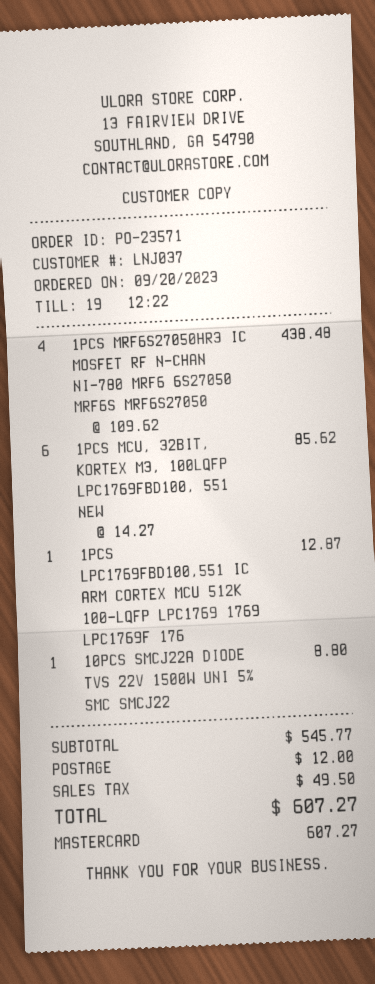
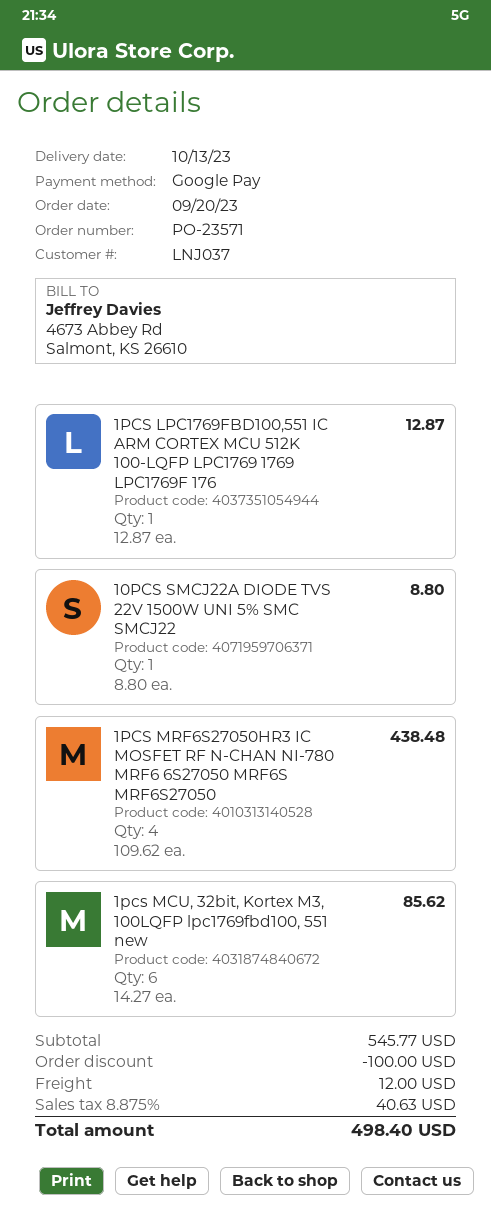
payment method: Mastercard -> Google Pay
discount: none -> 100.00
tax: 49.50 -> 40.63
total: 607.27 -> 498.40

